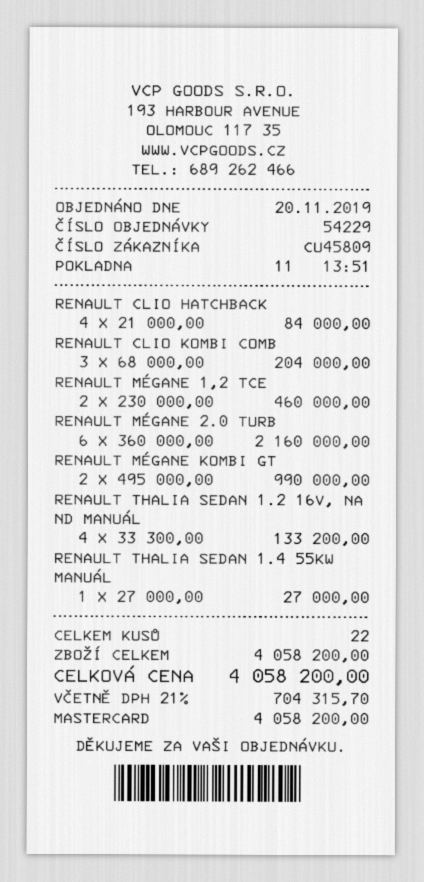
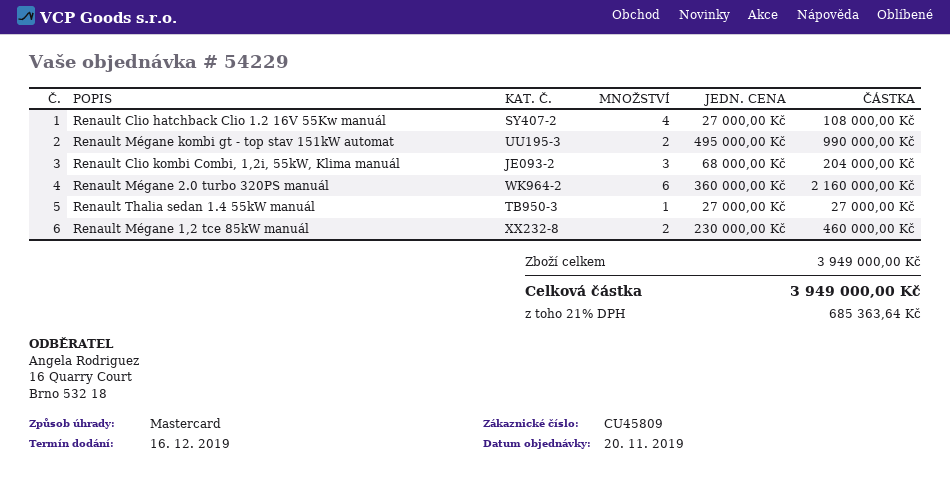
RENAULT CLIO HATCHBACK: 4 x 21000.00 = 84000.00 -> 4 x 27000.00 = 108000.00
RENAULT THALIA SEDAN 1.2 16V, NA ND MANUÁL: 4 x 33300.00 = 133200.00 -> none
subtotal: 4058200.00 -> 3949000.00
tax: 21% = 704315.70 -> 21% = 685363.64
total: 4058200.00 -> 3949000.00

